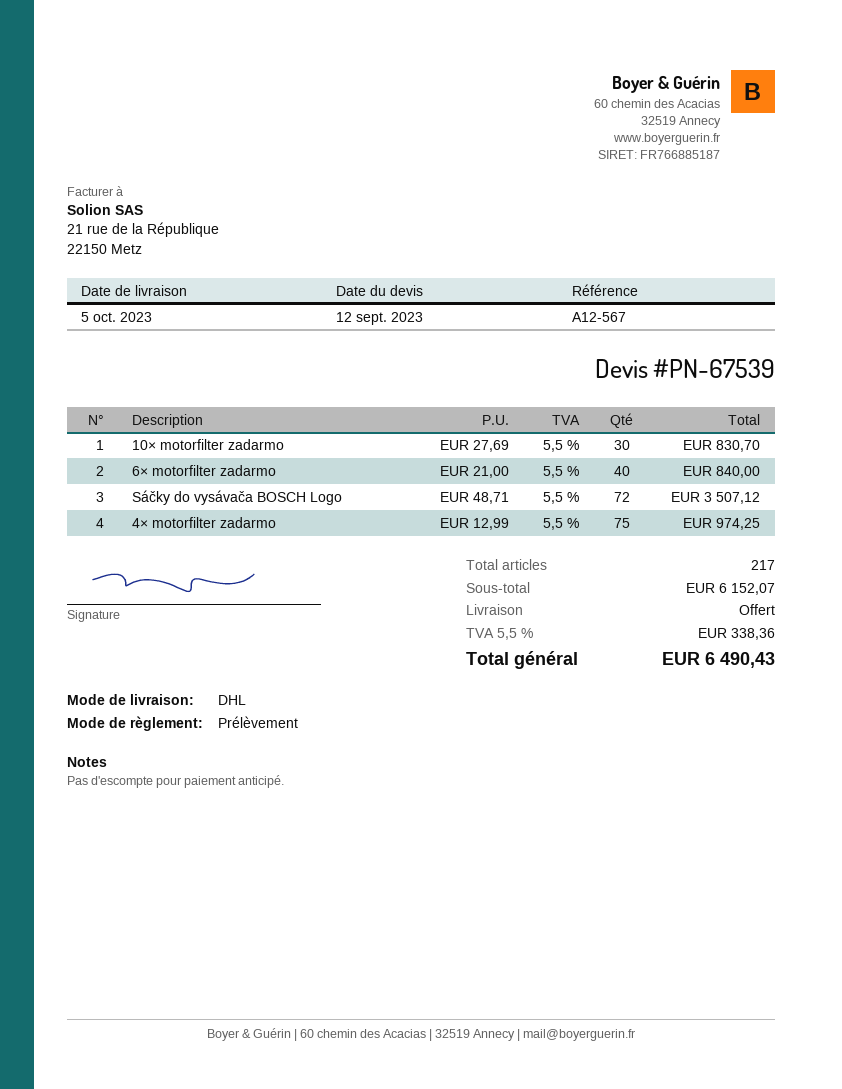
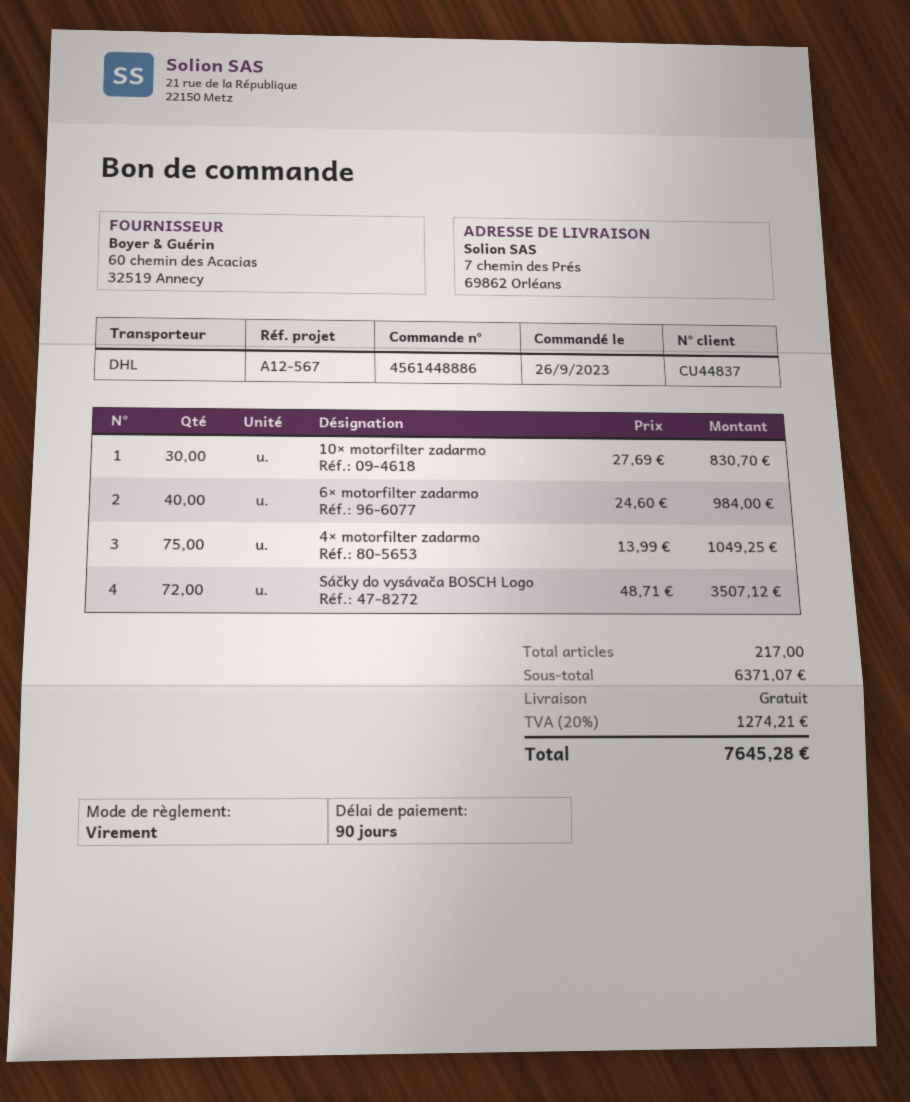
payment method: direct debit -> bank transfer
6× motorfilter zadarmo: 40 x 21.00 = 840.00 -> 40 x 24.60 = 984.00
4× motorfilter zadarmo: 75 x 12.99 = 974.25 -> 75 x 13.99 = 1049.25
subtotal: 6152.07 -> 6371.07
tax: 5.5% = 338.36 -> 20% = 1274.21
total: 6490.43 -> 7645.28

